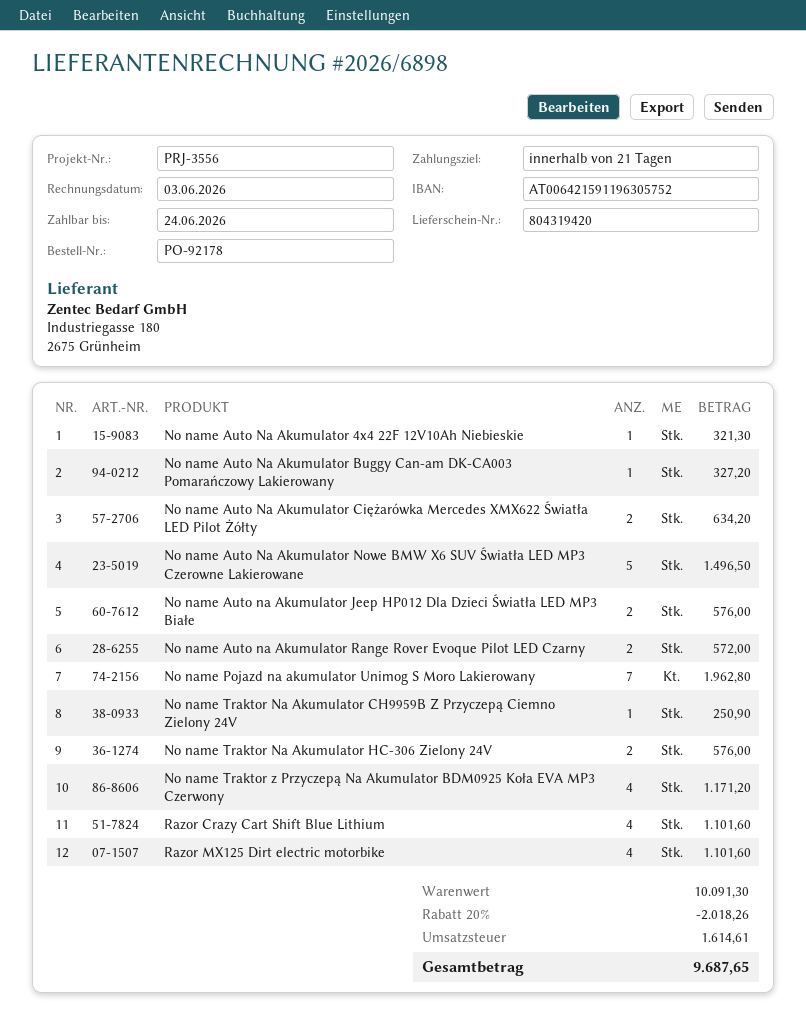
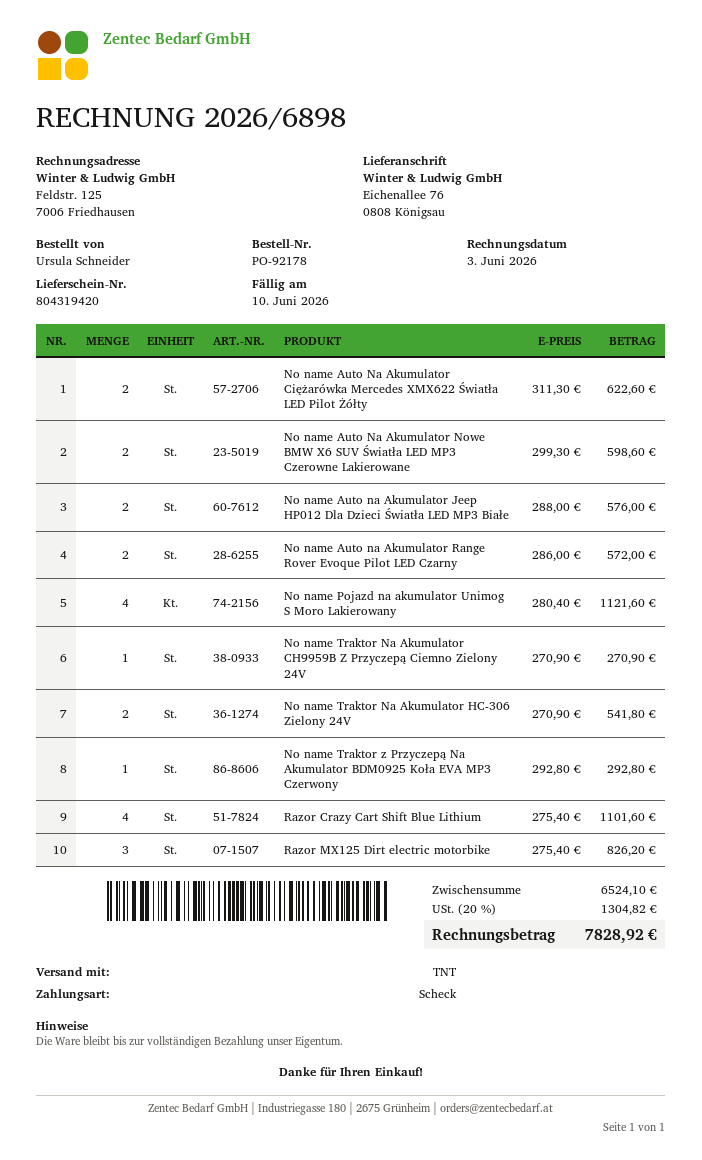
due date: 2026-06-24 -> 2026-06-10
No name Auto Na Akumulator 4x4 22F 12V10Ah Niebieskie: 1 for 321.30 -> none
No name Auto Na Akumulator Buggy Can-am DK-CA003 Pomarańczowy Lakierowany: 1 for 327.20 -> none
No name Auto Na Akumulator Ciężarówka Mercedes XMX622 Światła LED Pilot Żółty: 2 for 634.20 -> 2 for 622.60
No name Auto Na Akumulator Nowe BMW X6 SUV Światła LED MP3 Czerowne Lakierowane: 5 for 1496.50 -> 2 for 598.60
No name Pojazd na akumulator Unimog S Moro Lakierowany: 7 for 1962.80 -> 4 for 1121.60
No name Traktor Na Akumulator CH9959B Z Przyczepą Ciemno Zielony 24V: 1 for 250.90 -> 1 for 270.90
No name Traktor Na Akumulator HC-306 Zielony 24V: 2 for 576.00 -> 2 for 541.80
No name Traktor z Przyczepą Na Akumulator BDM0925 Koła EVA MP3 Czerwony: 4 for 1171.20 -> 1 for 292.80
Razor MX125 Dirt electric motorbike: 4 for 1101.60 -> 3 for 826.20
subtotal: 10091.30 -> 6524.10
discount: 20% = 2018.26 -> none
tax: 1614.61 -> 1304.82
total: 9687.65 -> 7828.92

